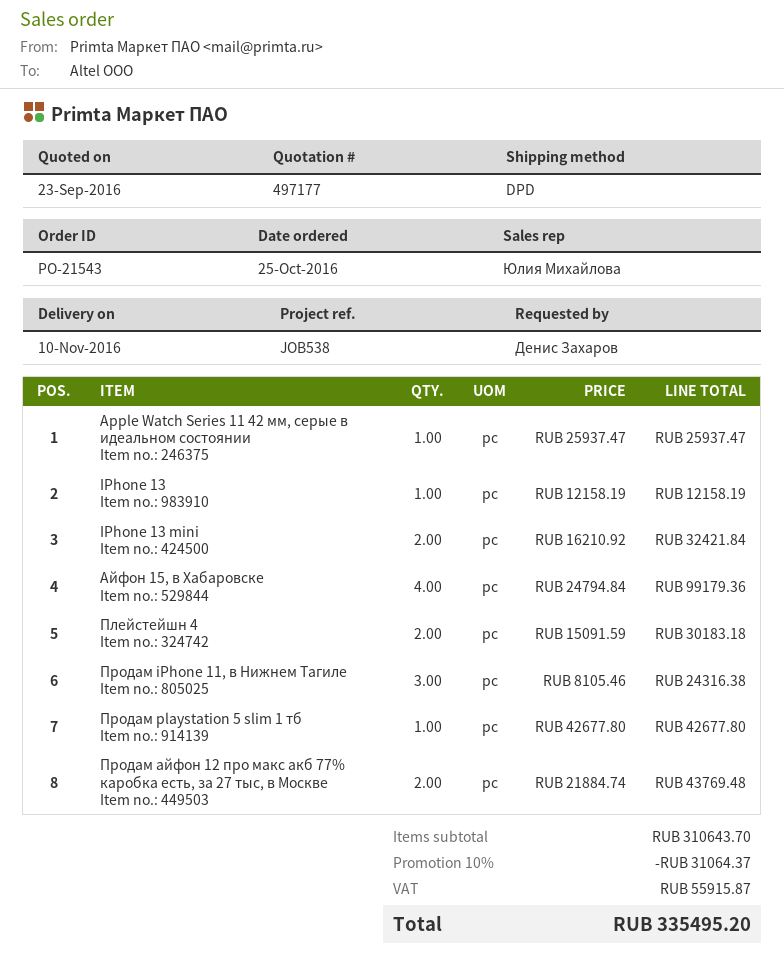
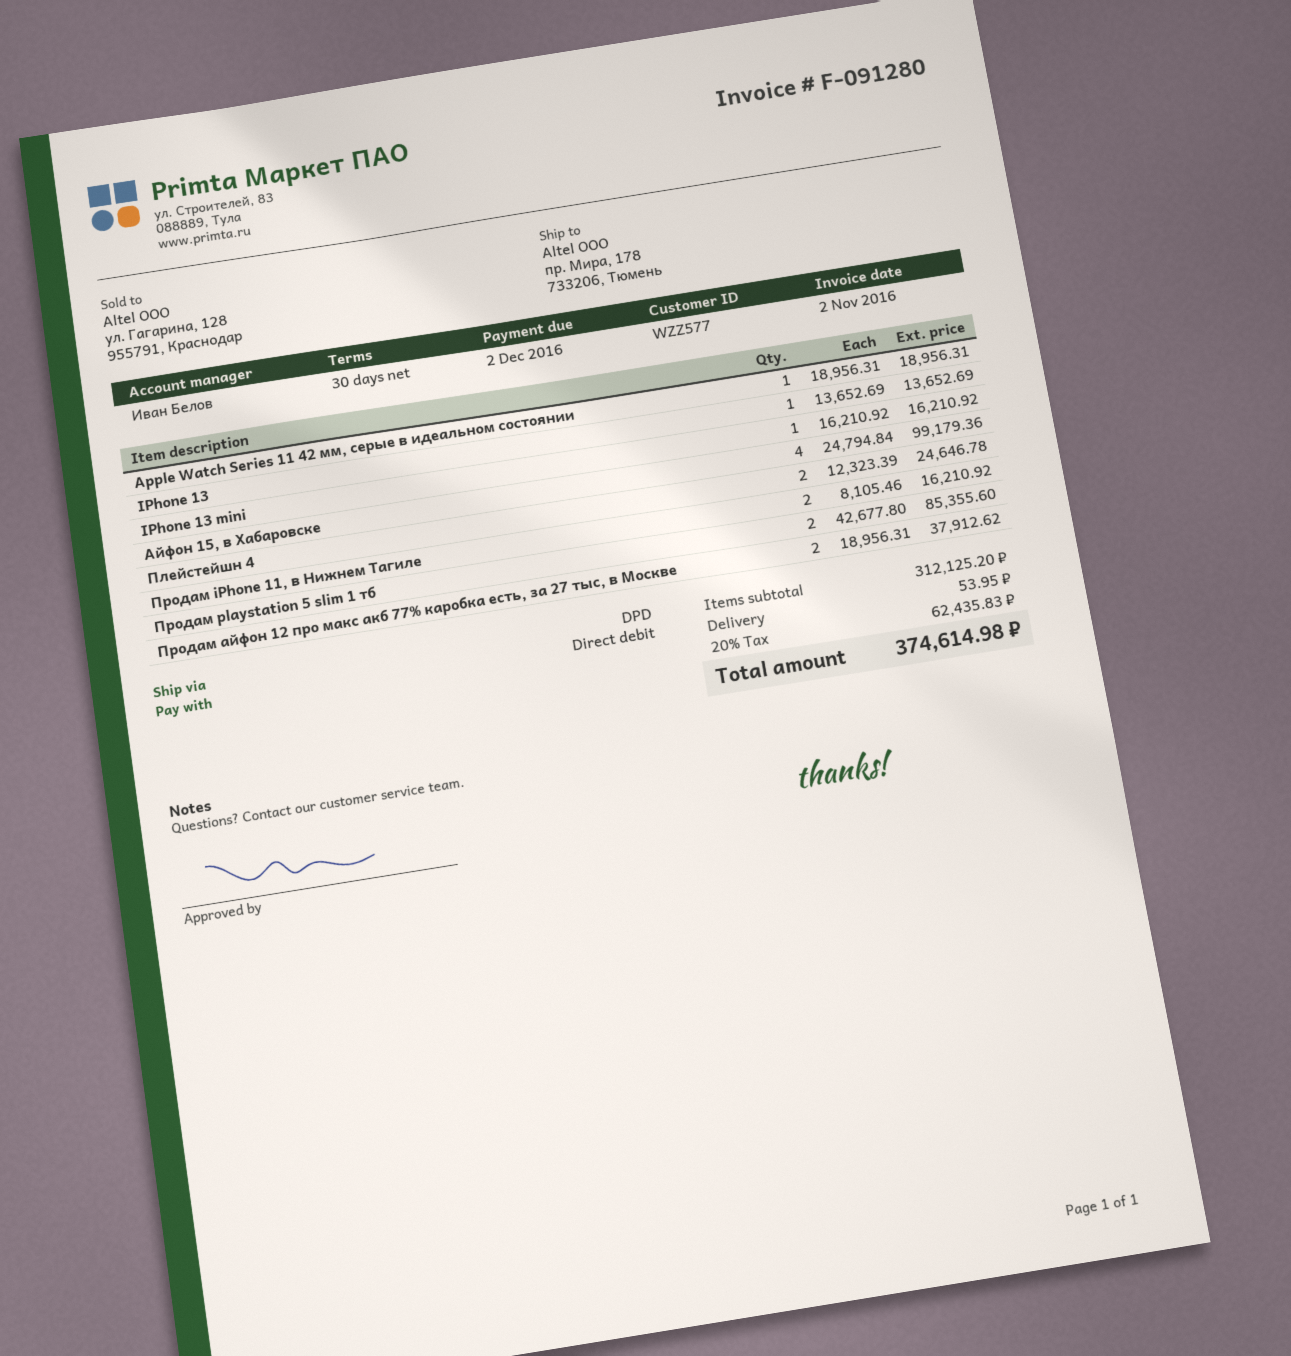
sales rep: Юлия Михайлова -> Иван Белов
Apple Watch Series 11 42 мм, серые в идеальном состоянии: 1 x 25937.47 = 25937.47 -> 1 x 18956.31 = 18956.31
IPhone 13: 1 x 12158.19 = 12158.19 -> 1 x 13652.69 = 13652.69
IPhone 13 mini: 2 x 16210.92 = 32421.84 -> 1 x 16210.92 = 16210.92
Плейстейшн 4: 2 x 15091.59 = 30183.18 -> 2 x 12323.39 = 24646.78
Продам iPhone 11, в Нижнем Тагиле: 3 x 8105.46 = 24316.38 -> 2 x 8105.46 = 16210.92
Продам playstation 5 slim 1 тб: 1 x 42677.80 = 42677.80 -> 2 x 42677.80 = 85355.60
Продам айфон 12 про макс акб 77% каробка есть, за 27 тыс, в Москве: 2 x 21884.74 = 43769.48 -> 2 x 18956.31 = 37912.62
subtotal: 310643.70 -> 312125.20
discount: 10% = 31064.37 -> none
shipping: none -> 53.95
tax: 55915.87 -> 62435.83
total: 335495.20 -> 374614.98

